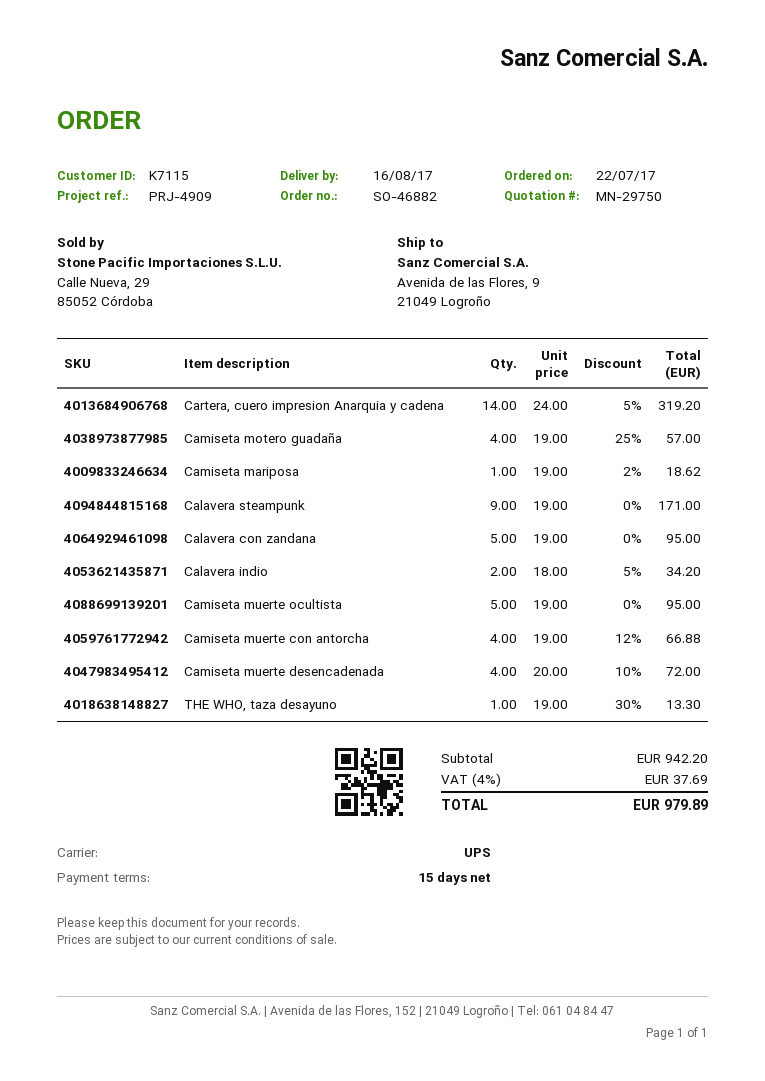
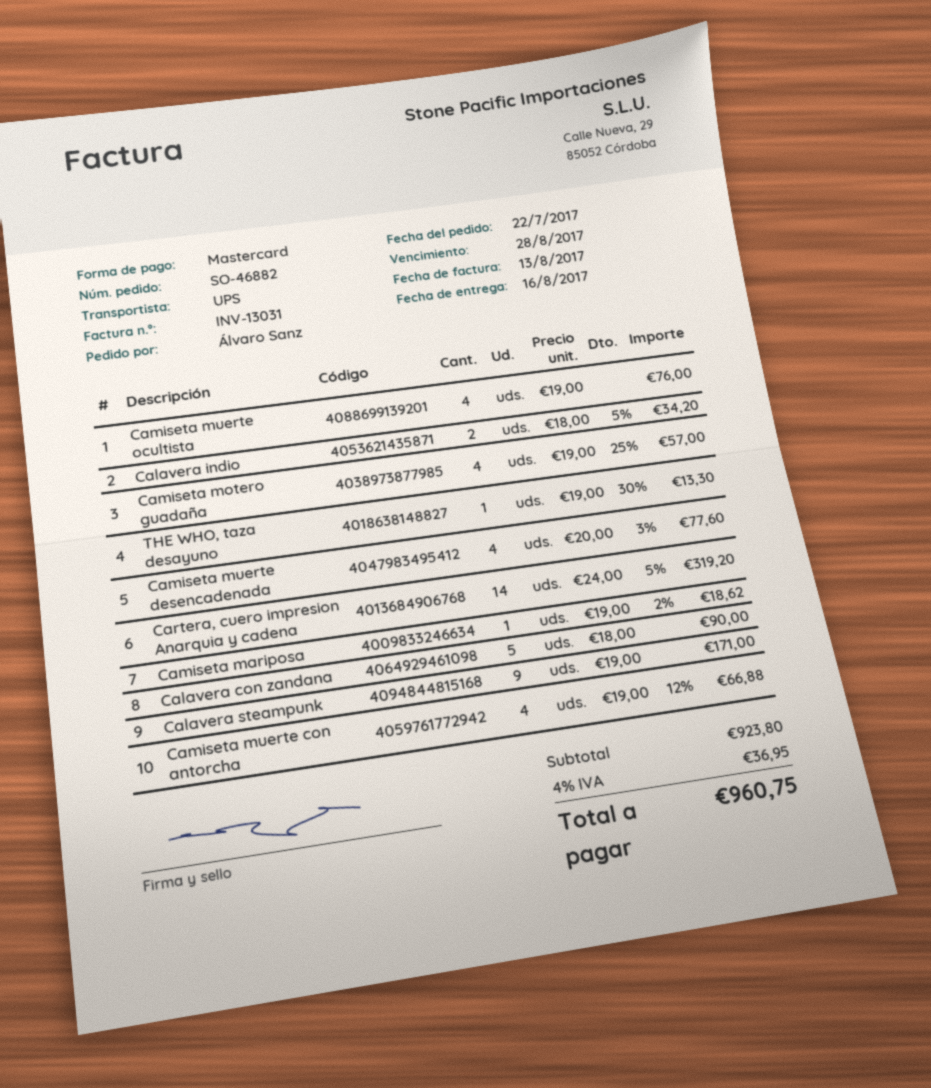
Calavera con zandana: 5 x 19.00 = 95.00 -> 5 x 18.00 = 90.00
Camiseta muerte ocultista: 5 x 19.00 = 95.00 -> 4 x 19.00 = 76.00
Camiseta muerte desencadenada: 4 x 20.00 - 10% = 72.00 -> 4 x 20.00 - 3% = 77.60
subtotal: 942.20 -> 923.80
tax: 4% = 37.69 -> 4% = 36.95
total: 979.89 -> 960.75

